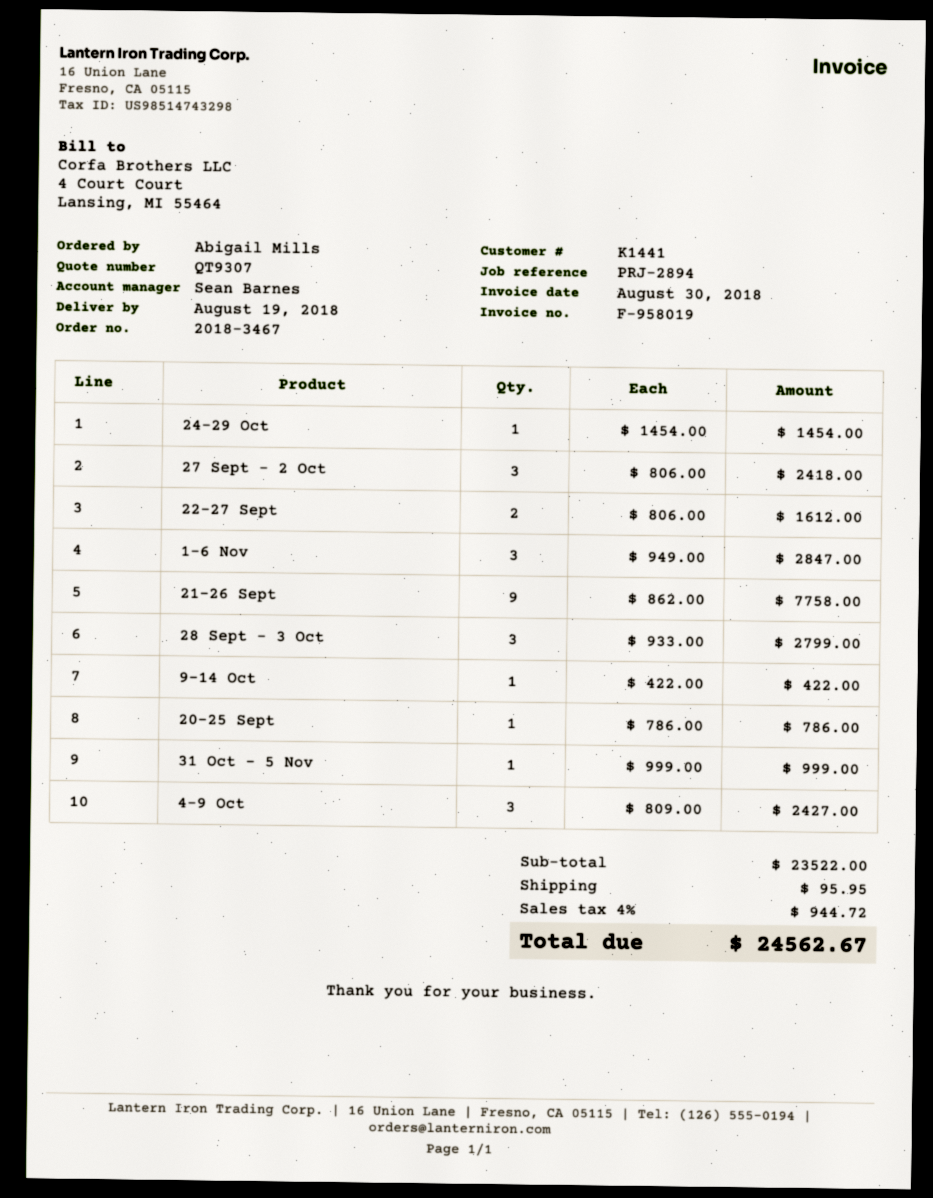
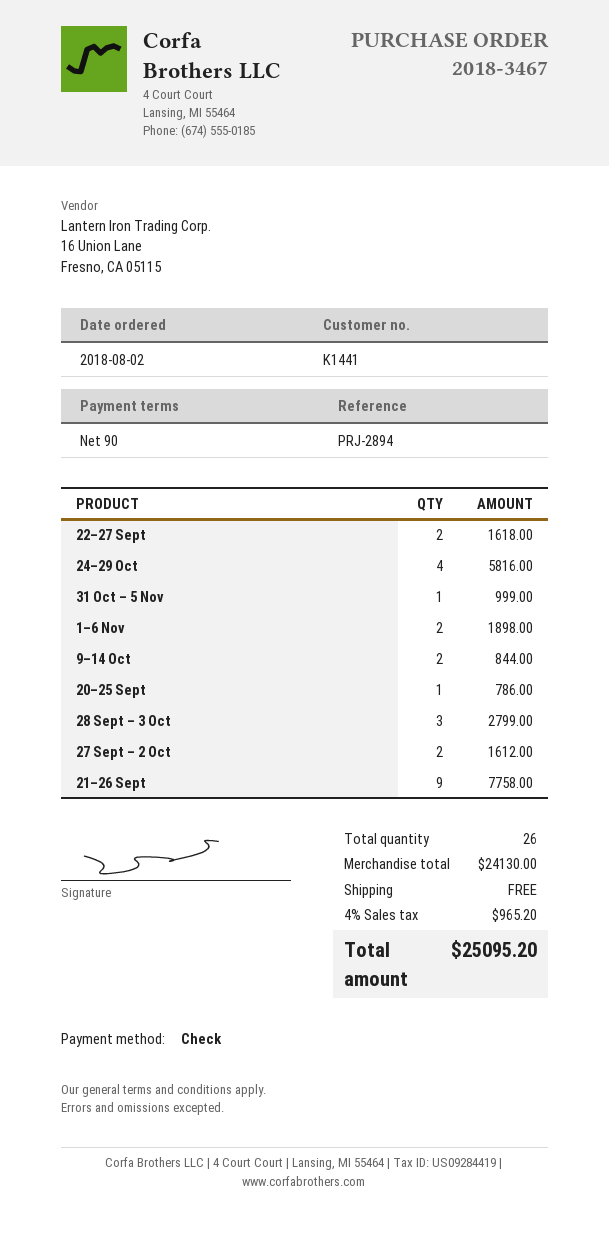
24–29 Oct: 1 for 1454.00 -> 4 for 5816.00
27 Sept – 2 Oct: 3 for 2418.00 -> 2 for 1612.00
22–27 Sept: 2 for 1612.00 -> 2 for 1618.00
1–6 Nov: 3 for 2847.00 -> 2 for 1898.00
9–14 Oct: 1 for 422.00 -> 2 for 844.00
4–9 Oct: 3 for 2427.00 -> none
subtotal: 23522.00 -> 24130.00
shipping: 95.95 -> 0.00
tax: 4% = 944.72 -> 4% = 965.20
total: 24562.67 -> 25095.20

